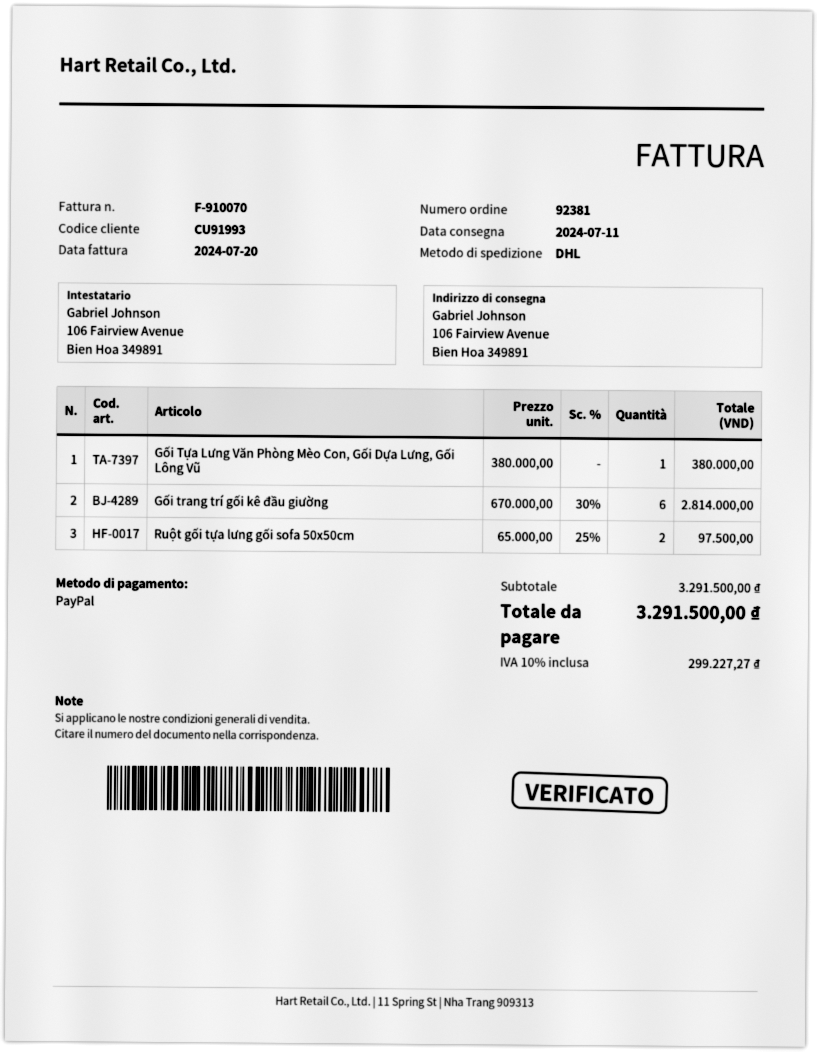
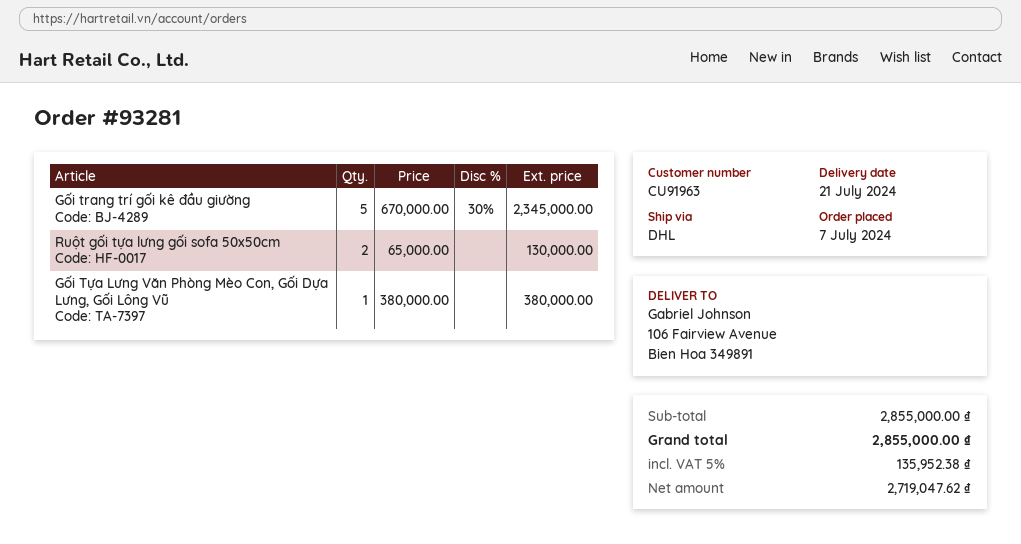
order number: 92381 -> 93281
delivery date: 2024-07-11 -> 2024-07-21
customer number: CU91993 -> CU91963
Gối trang trí gối kê đầu giường: 6 x 670000.00 - 30% = 2814000.00 -> 5 x 670000.00 - 30% = 2345000.00
Ruột gối tựa lưng gối sofa 50x50cm: 2 x 65000.00 - 25% = 97500.00 -> 2 x 65000.00 = 130000.00
subtotal: 3291500.00 -> 2855000.00
tax: 10% = 299227.27 -> 5% = 135952.38
total: 3291500.00 -> 2855000.00

